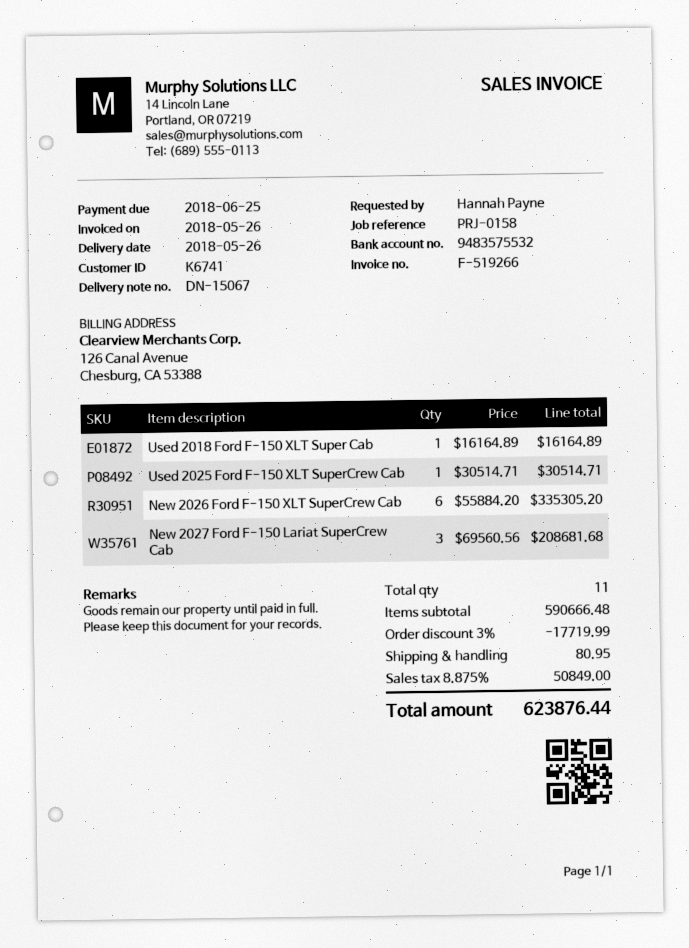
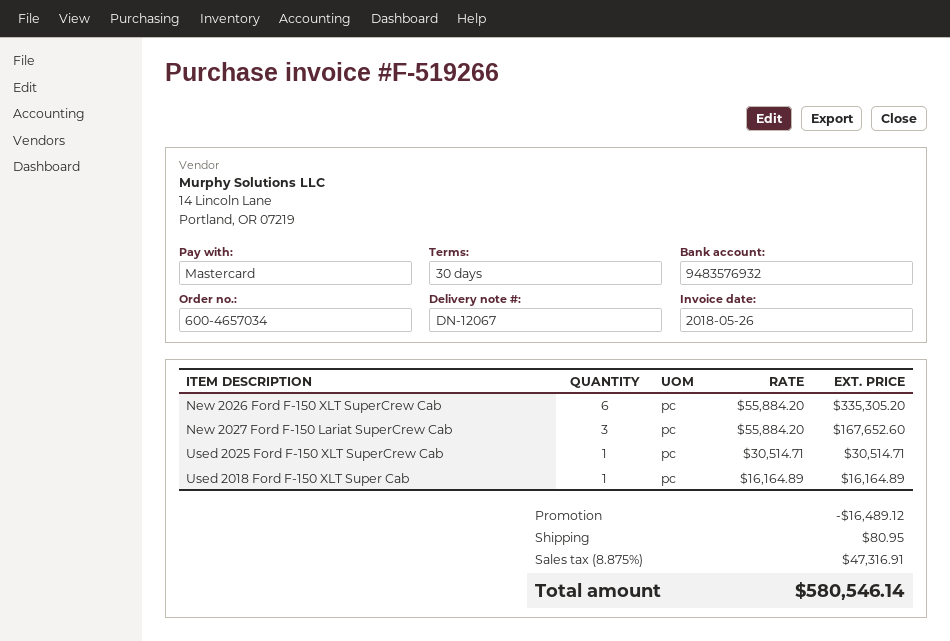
delivery note number: DN-15067 -> DN-12067
bank account: 9483575532 -> 9483576932
New 2027 Ford F-150 Lariat SuperCrew Cab: 3 x 69560.56 = 208681.68 -> 3 x 55884.20 = 167652.60
discount: 17719.99 -> 16489.12
tax: 8.875% = 50849.00 -> 8.875% = 47316.91
total: 623876.44 -> 580546.14

